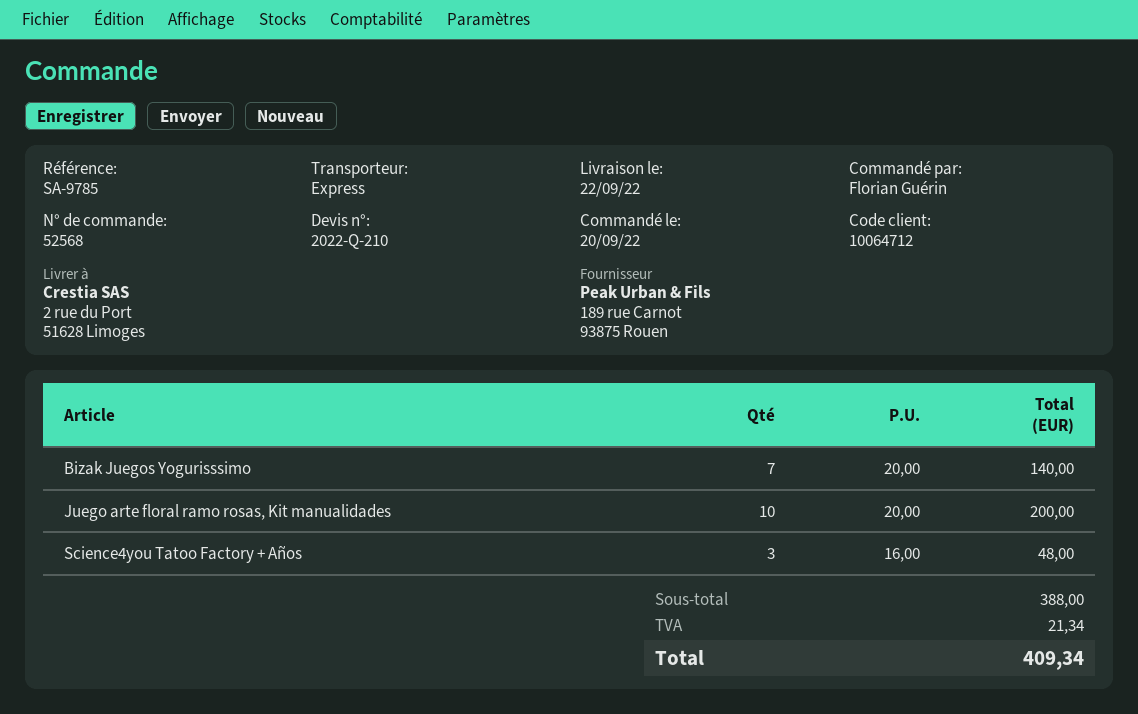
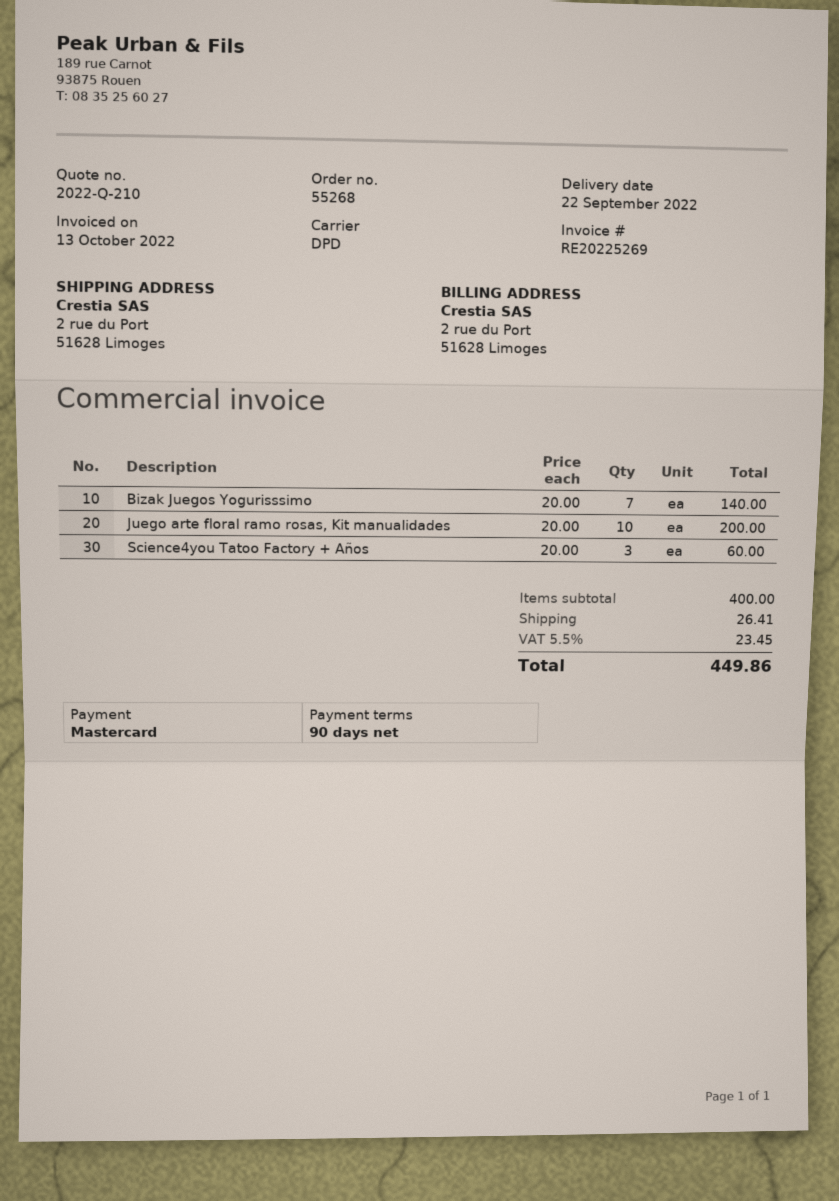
order number: 52568 -> 55268
shipping method: express -> DPD
Science4you Tatoo Factory + Años: 3 x 16.00 = 48.00 -> 3 x 20.00 = 60.00
subtotal: 388.00 -> 400.00
shipping: none -> 26.41
tax: 21.34 -> 23.45
total: 409.34 -> 449.86

